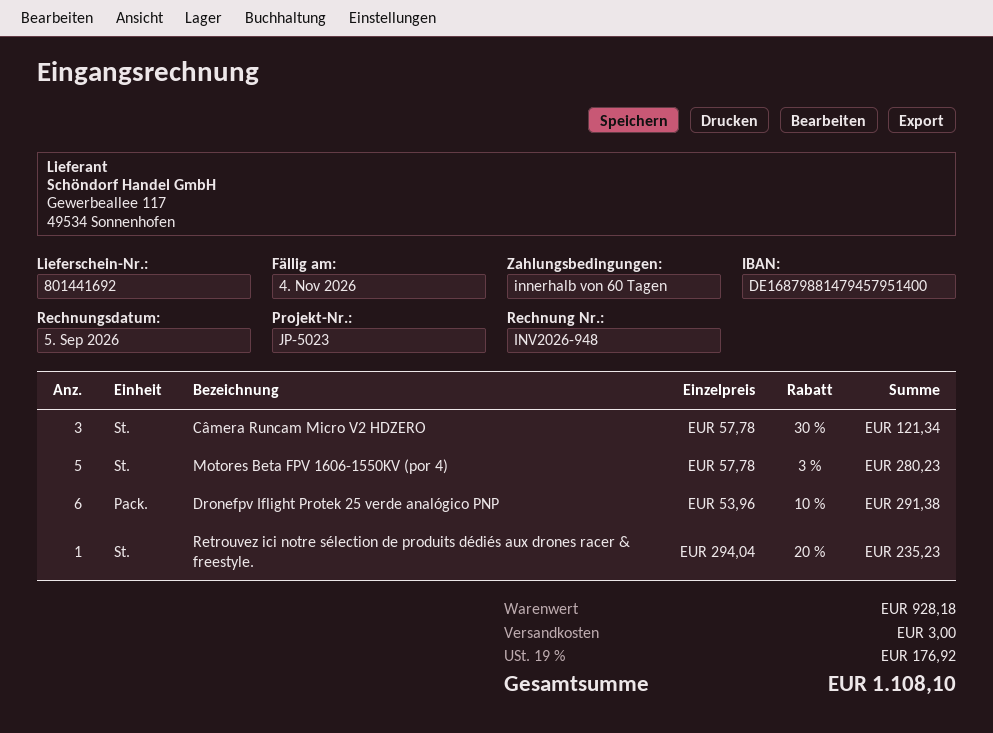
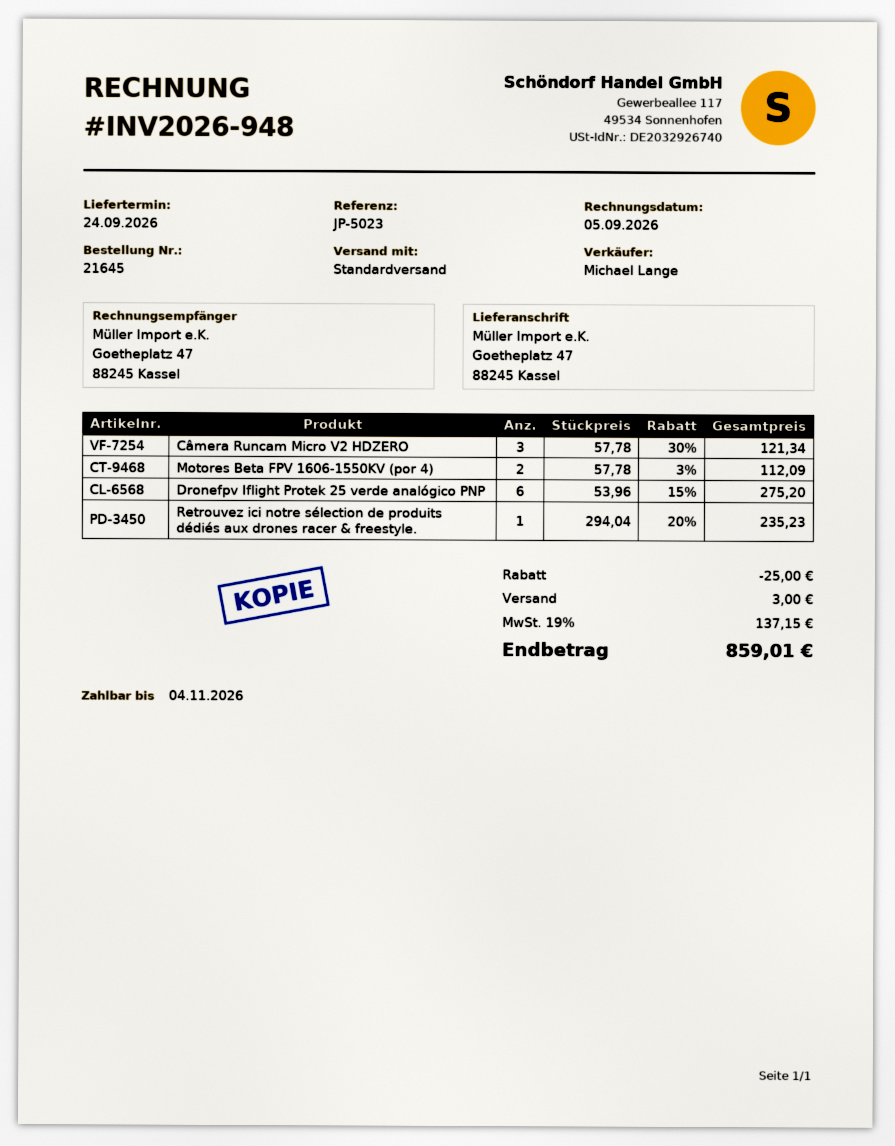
Motores Beta FPV 1606-1550KV (por 4): 5 x 57.78 - 3% = 280.23 -> 2 x 57.78 - 3% = 112.09
Dronefpv Iflight Protek 25 verde analógico PNP: 6 x 53.96 - 10% = 291.38 -> 6 x 53.96 - 15% = 275.20
discount: none -> 25.00
tax: 19% = 176.92 -> 19% = 137.15
total: 1108.10 -> 859.01

